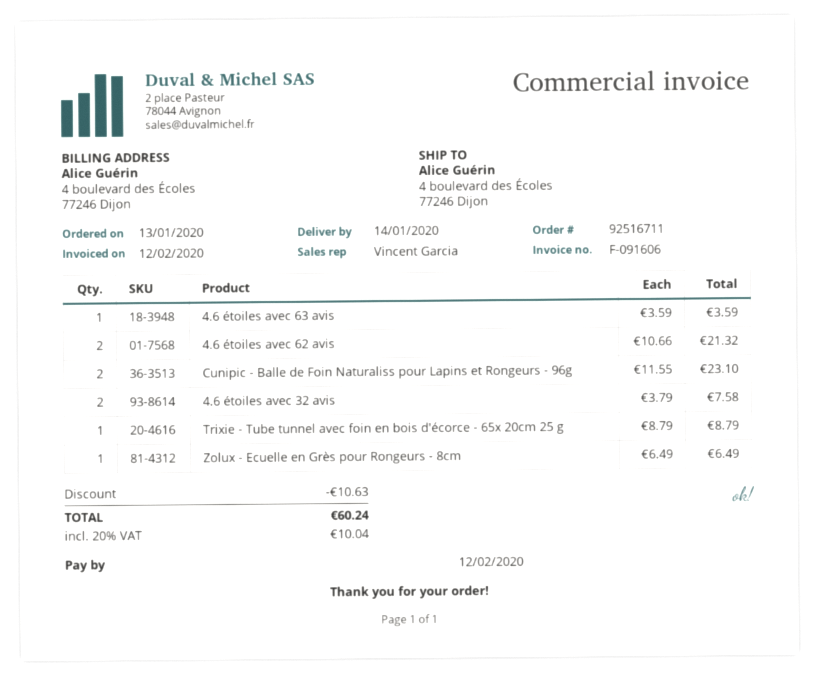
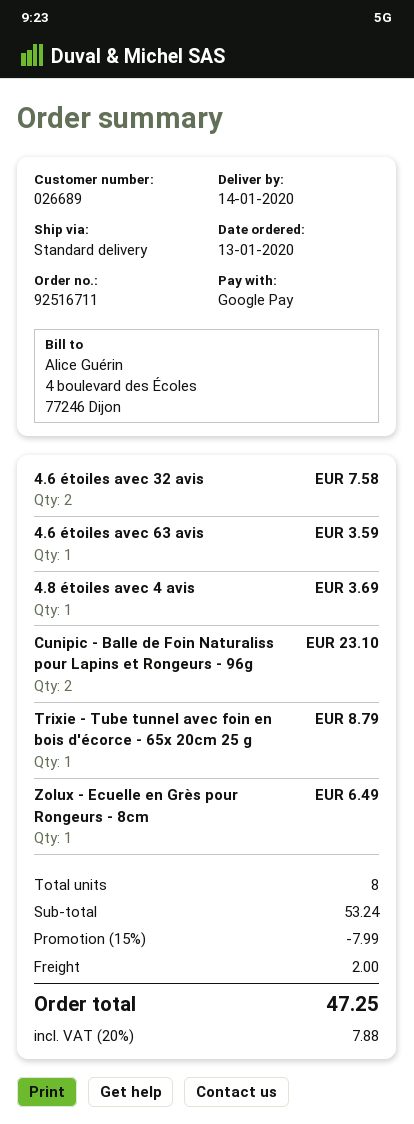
4.6 étoiles avec 62 avis: 2 for 21.32 -> none
4.8 étoiles avec 4 avis: none -> 1 for 3.69
discount: 10.63 -> 7.99
shipping: none -> 2.00
tax: 20% = 10.04 -> 20% = 7.88
total: 60.24 -> 47.25

